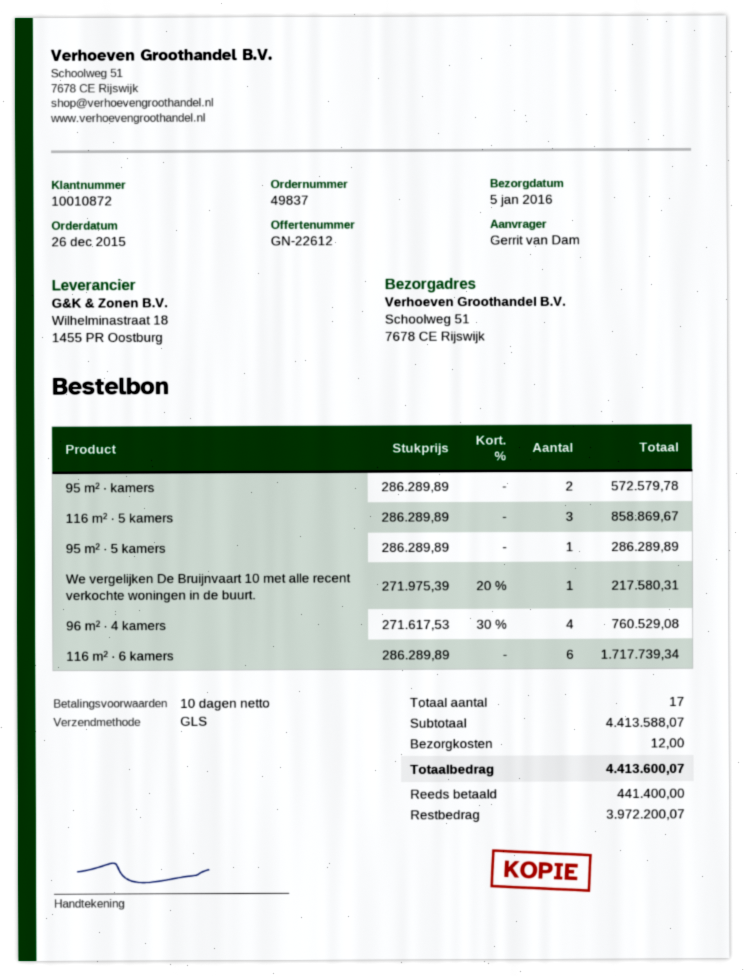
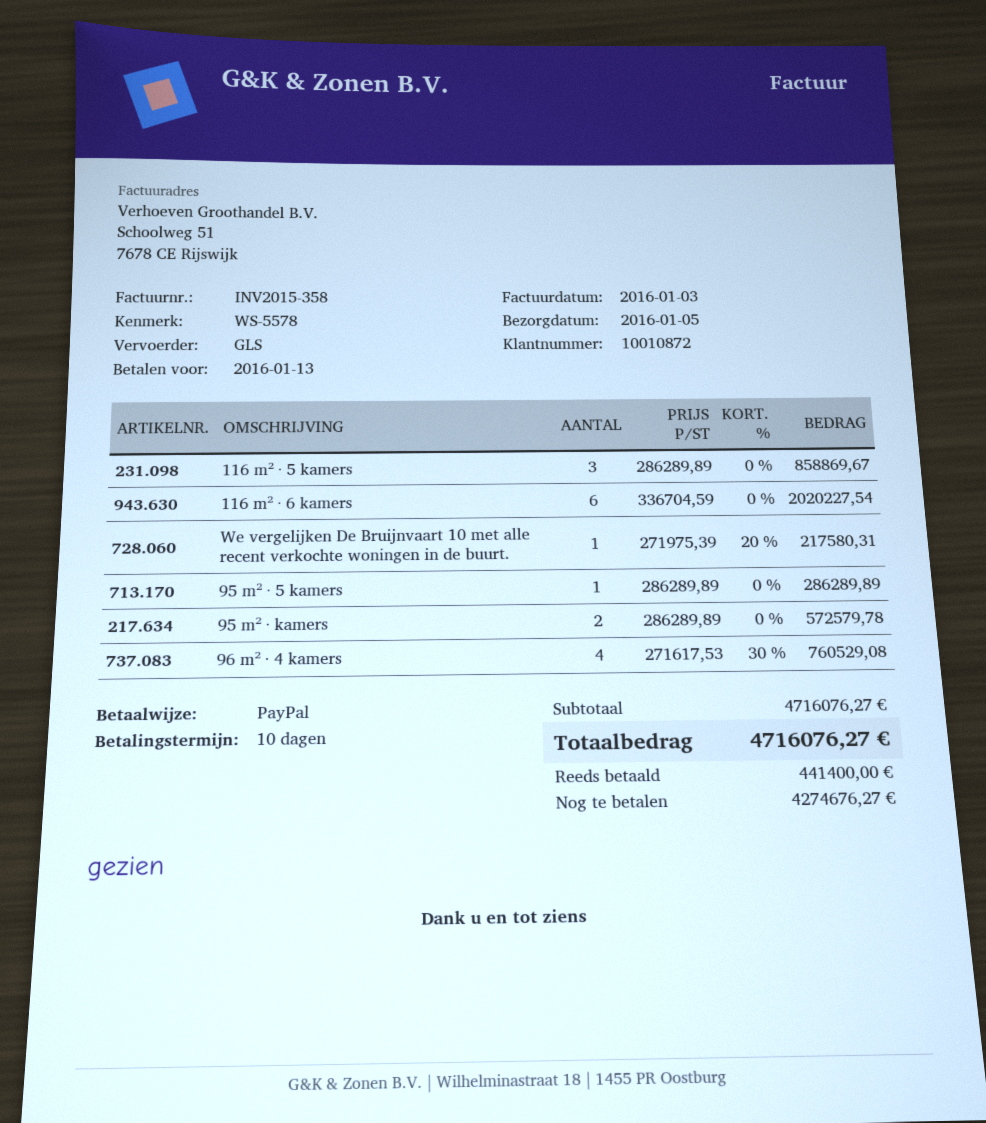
116 m² · 6 kamers: 6 x 286289.89 = 1717739.34 -> 6 x 336704.59 = 2020227.54
subtotal: 4413588.07 -> 4716076.27
shipping: 12.00 -> none
total: 4413600.07 -> 4716076.27
balance: 3972200.07 -> 4274676.27

